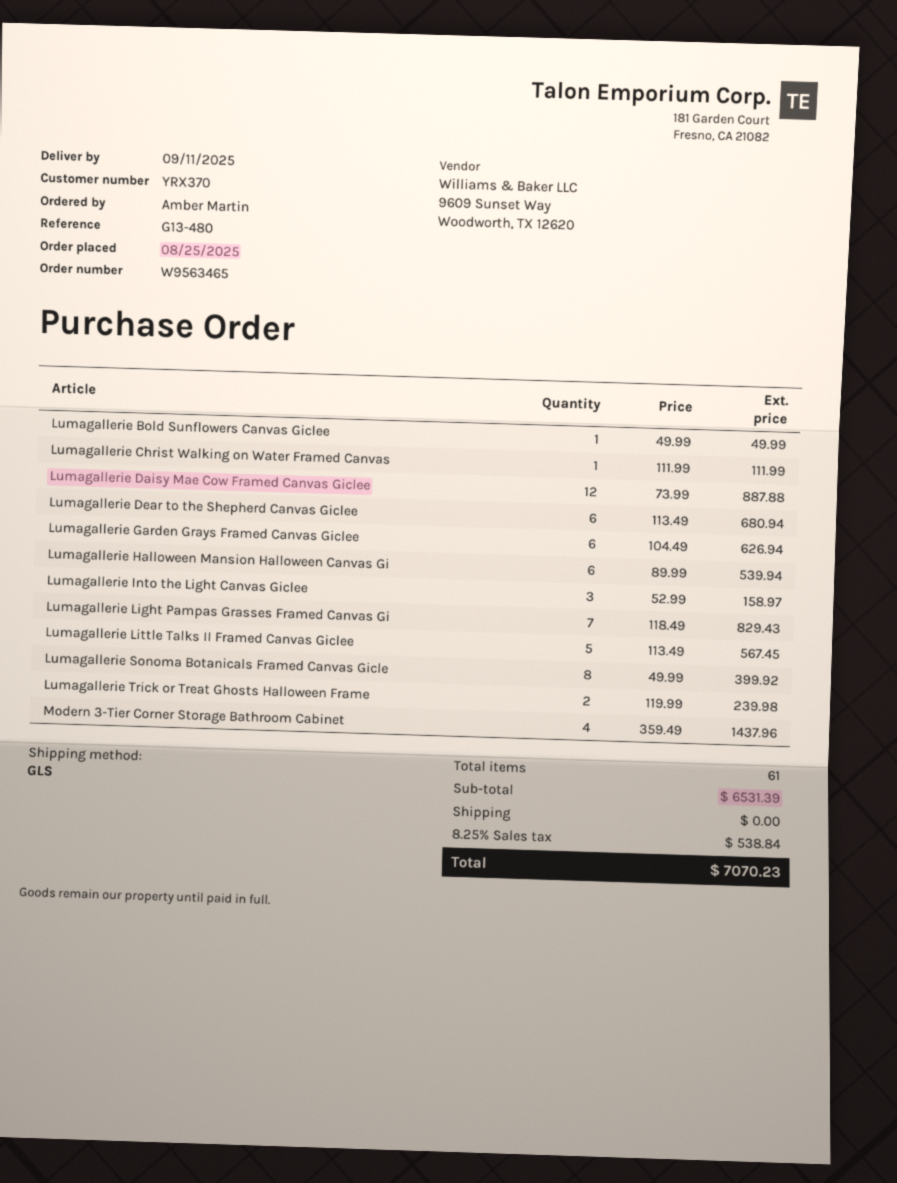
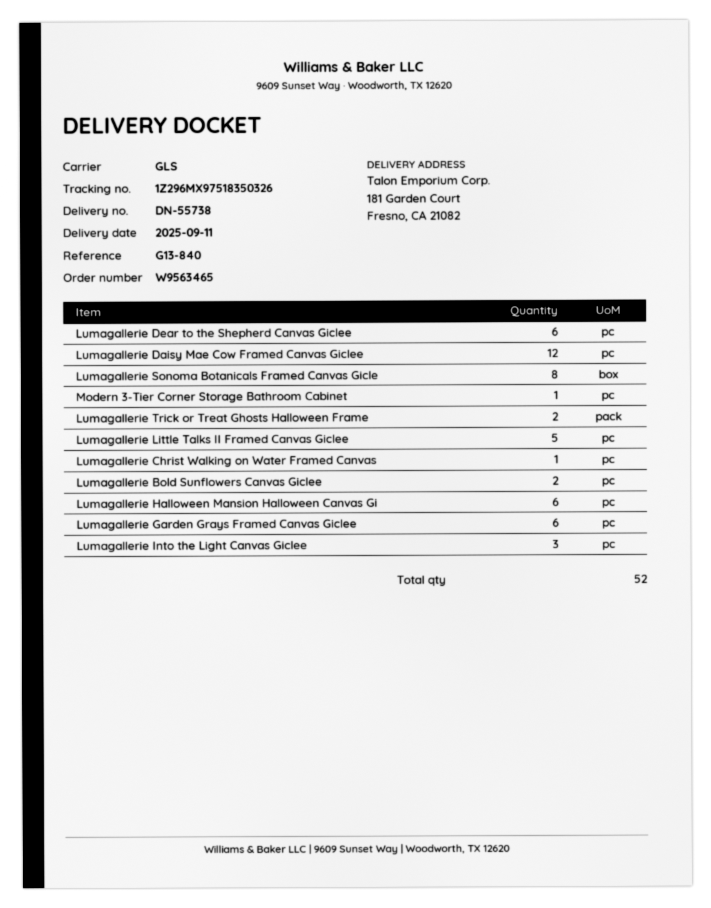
reference: G13-480 -> G13-840
Lumagallerie Bold Sunflowers Canvas Giclee: 1 -> 2
Lumagallerie Light Pampas Grasses Framed Canvas Gi: 7 -> none
Modern 3-Tier Corner Storage Bathroom Cabinet: 4 -> 1
total quantity: 61 -> 52

